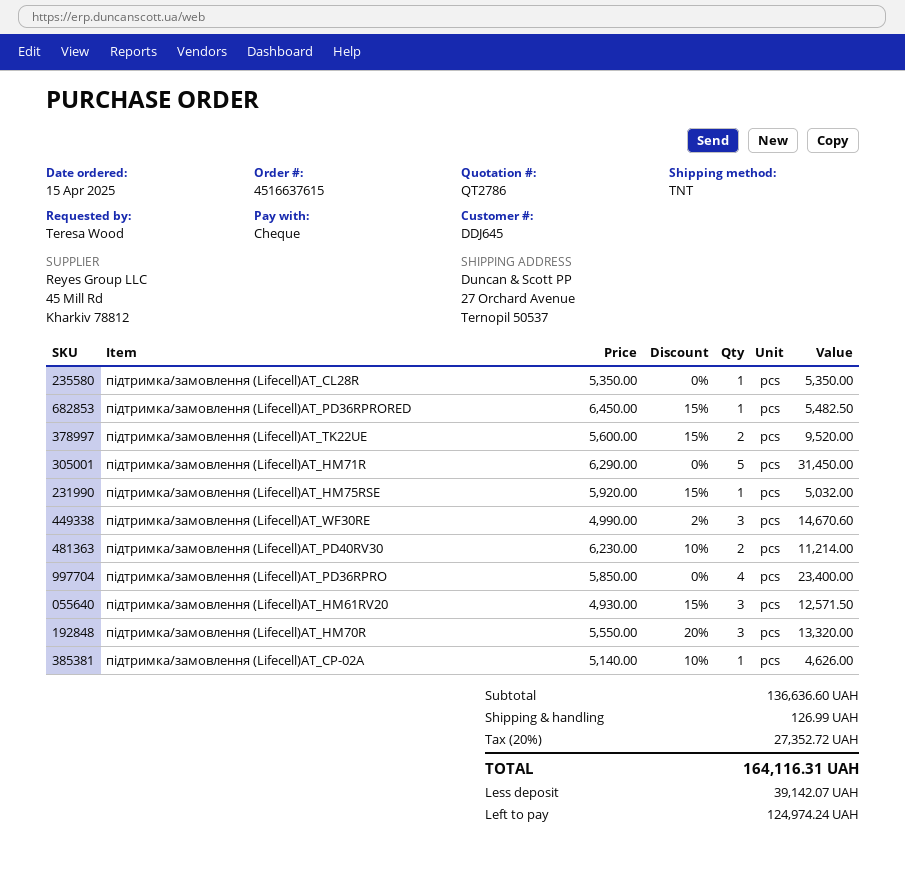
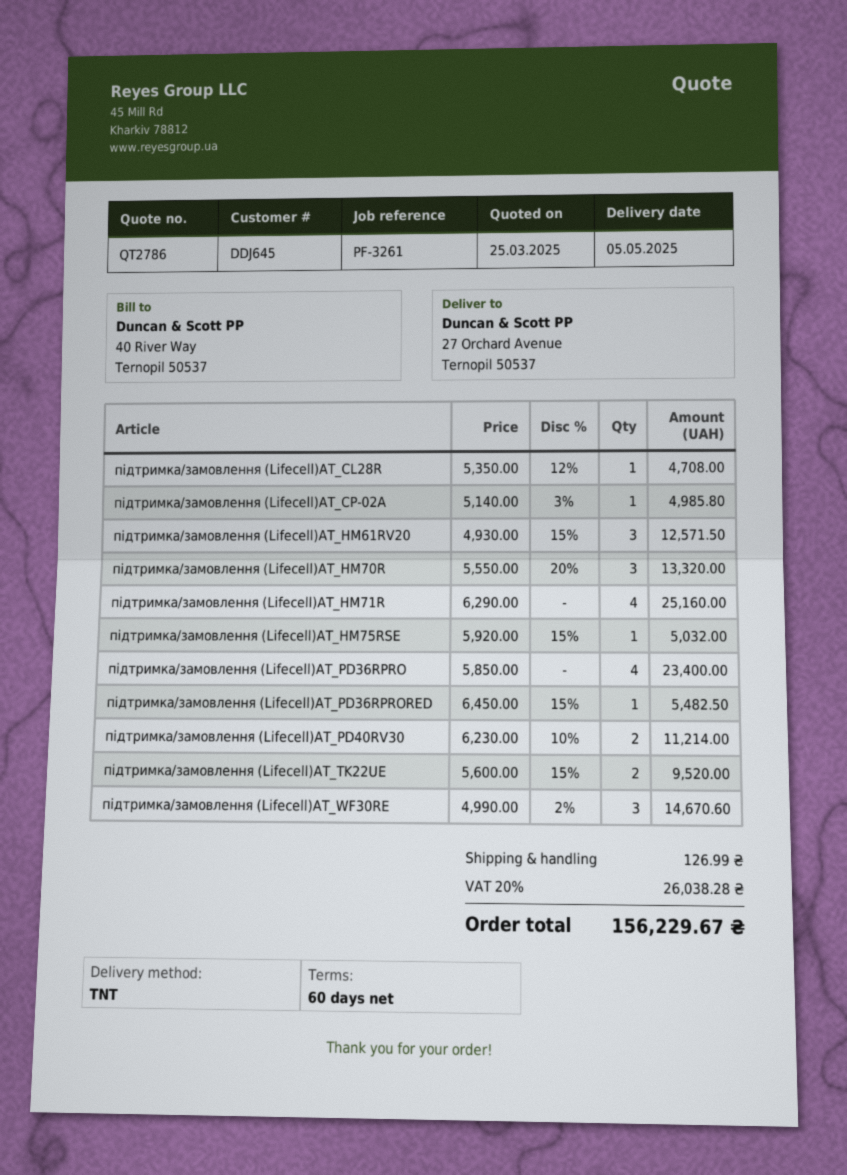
підтримка/замовлення (Lifecell)AT_CL28R: 1 x 5350.00 = 5350.00 -> 1 x 5350.00 - 12% = 4708.00
підтримка/замовлення (Lifecell)AT_HM71R: 5 x 6290.00 = 31450.00 -> 4 x 6290.00 = 25160.00
підтримка/замовлення (Lifecell)AT_CP-02A: 1 x 5140.00 - 10% = 4626.00 -> 1 x 5140.00 - 3% = 4985.80
tax: 20% = 27352.72 -> 20% = 26038.28
total: 164116.31 -> 156229.67

